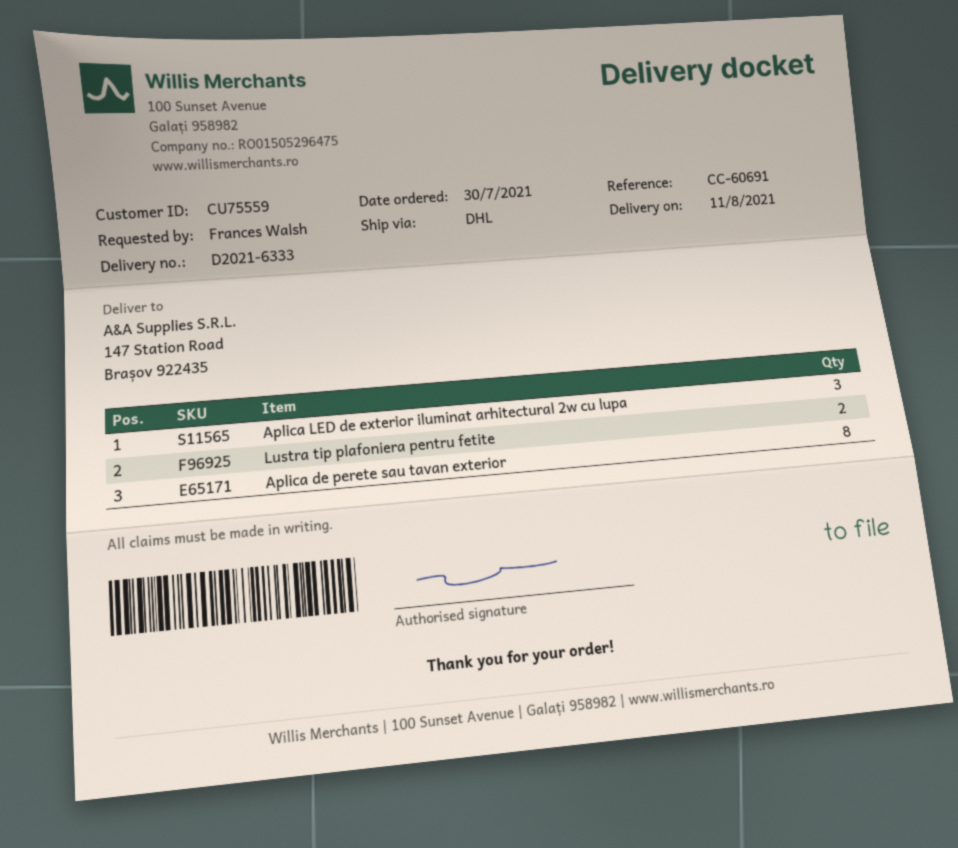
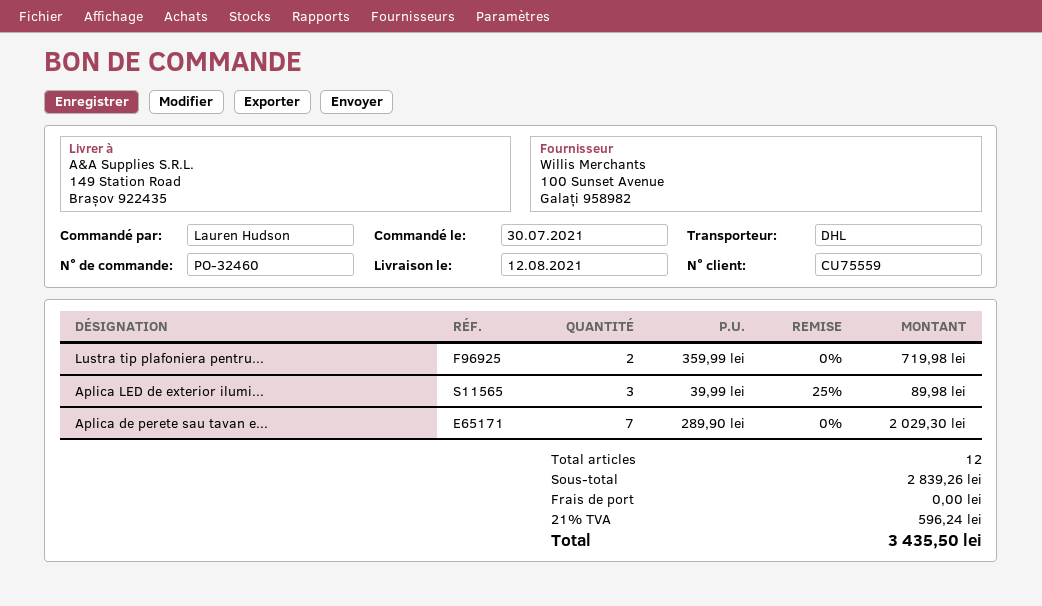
delivery date: 2021-08-11 -> 2021-08-12
ordered by: Frances Walsh -> Lauren Hudson
ship to: 147 Station Road, Brașov 922435 -> 149 Station Road, Brașov 922435
Aplica de perete sau tavan exterior: 8 -> 7

